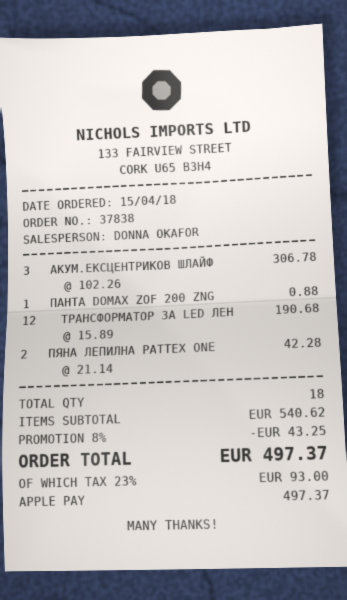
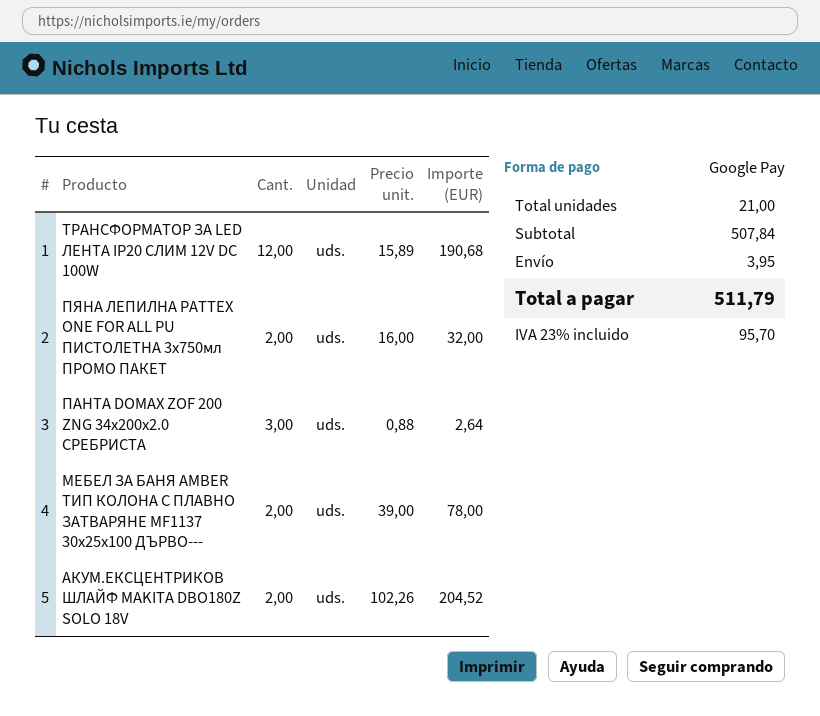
payment method: Apple Pay -> Google Pay
АКУМ.ЕКСЦЕНТРИКОВ ШЛАЙФ: 3 x 102.26 = 306.78 -> 2 x 102.26 = 204.52
ПАНТА DOMAX ZOF 200 ZNG: 1 x 0.88 = 0.88 -> 3 x 0.88 = 2.64
ПЯНА ЛЕПИЛНА PATTEX ONE: 2 x 21.14 = 42.28 -> 2 x 16.00 = 32.00
МЕБЕЛ ЗА БАНЯ AMBER ТИП КОЛОНА С ПЛАВНО ЗАТВАРЯНЕ MF1137 30х25х100 ДЪРВО---: none -> 2 x 39.00 = 78.00
total quantity: 18 -> 21
subtotal: 540.62 -> 507.84
discount: 8% = 43.25 -> none
shipping: none -> 3.95
tax: 23% = 93.00 -> 23% = 95.70
total: 497.37 -> 511.79

